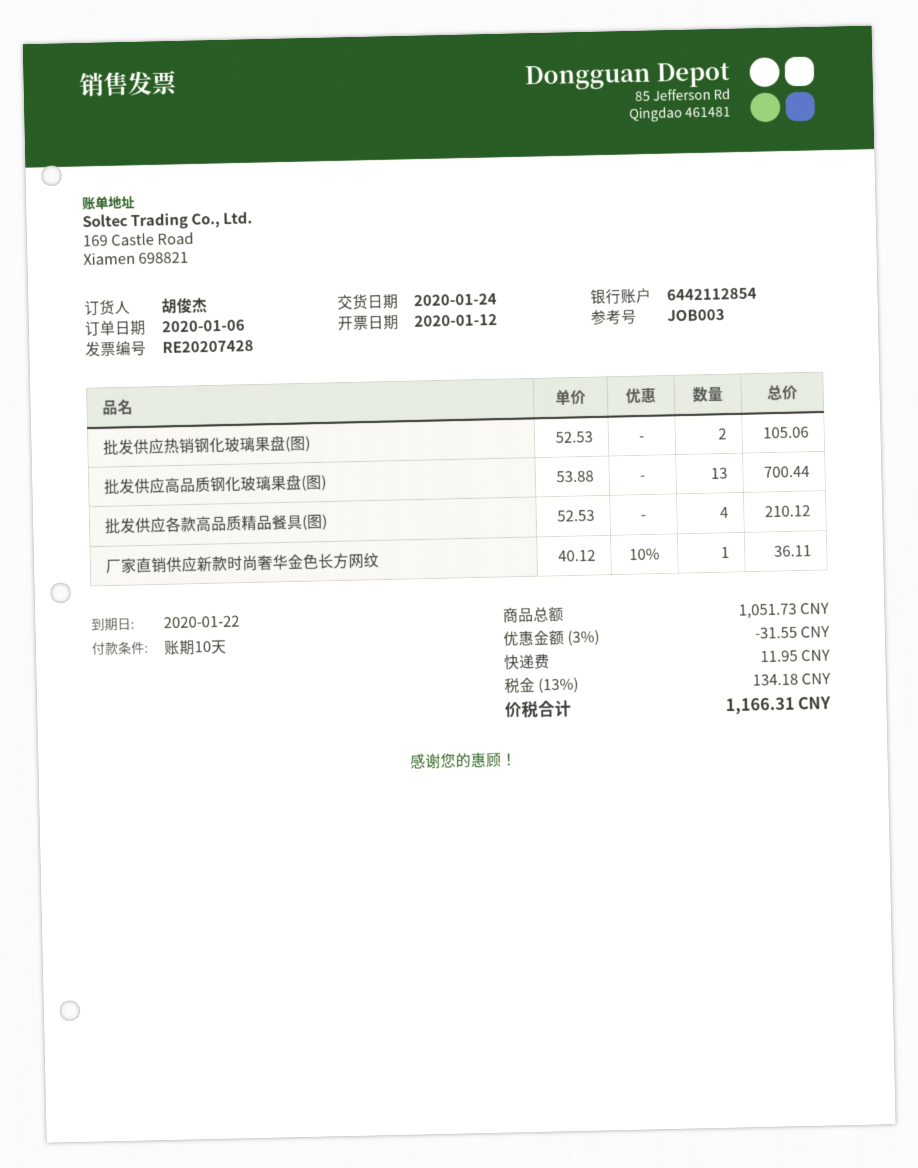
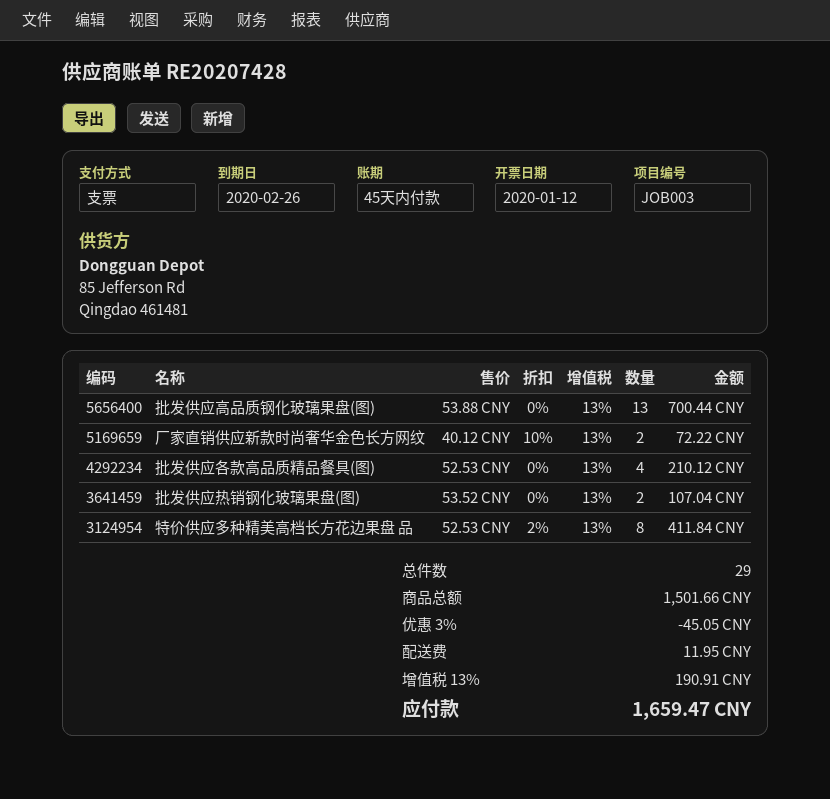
payment terms: 10 days -> 45 days
due date: 2020-01-22 -> 2020-02-26
批发供应热销钢化玻璃果盘(图): 2 x 52.53 = 105.06 -> 2 x 53.52 = 107.04
厂家直销供应新款时尚奢华金色长方网纹: 1 x 40.12 - 10% = 36.11 -> 2 x 40.12 - 10% = 72.22
特价供应多种精美高档长方花边果盘 品: none -> 8 x 52.53 - 2% = 411.84
subtotal: 1051.73 -> 1501.66
discount: 3% = 31.55 -> 3% = 45.05
tax: 13% = 134.18 -> 13% = 190.91
total: 1166.31 -> 1659.47

